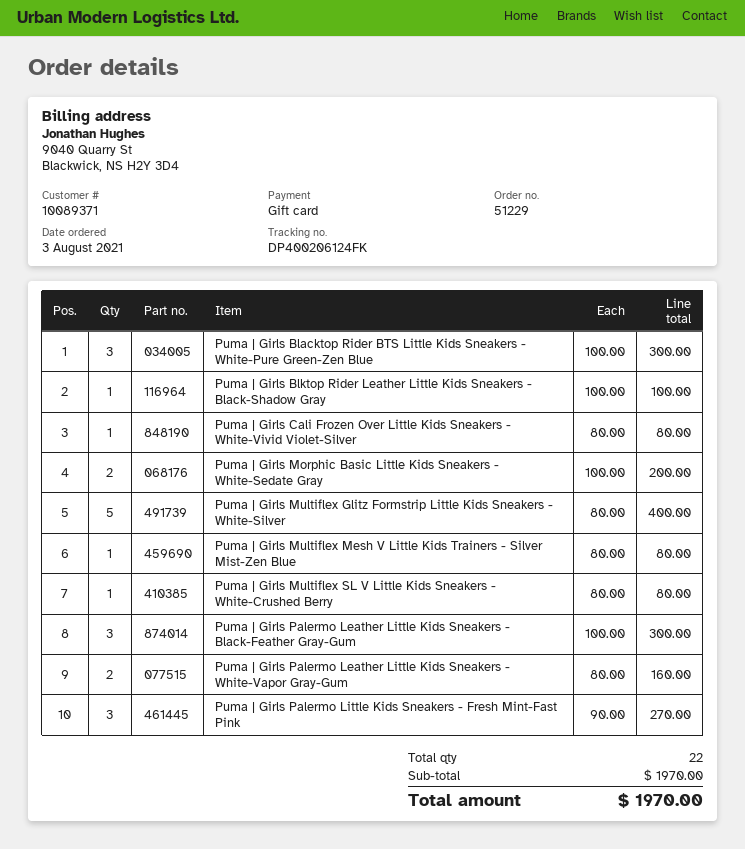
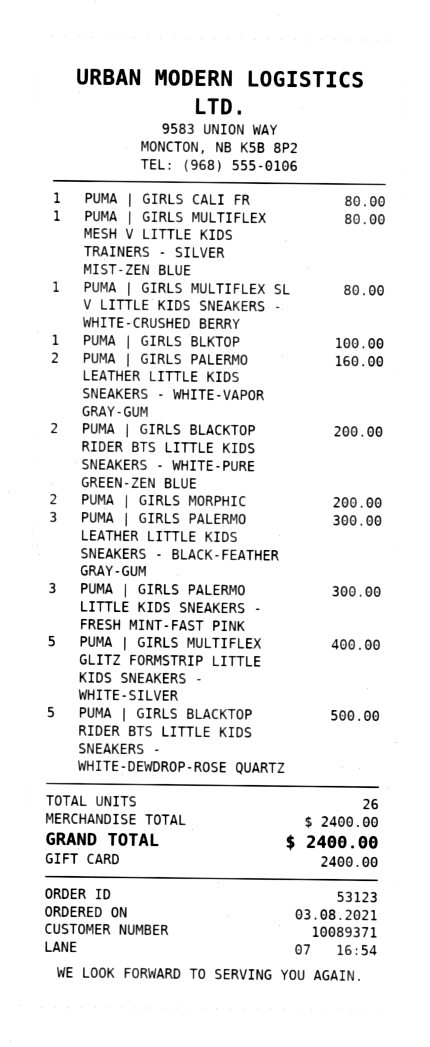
order number: 51229 -> 53123
Puma | Girls Blacktop Rider BTS Little Kids Sneakers - White-Pure Green-Zen Blue: 3 for 300.00 -> 2 for 200.00
Puma | Girls Palermo Little Kids Sneakers - Fresh Mint-Fast Pink: 3 for 270.00 -> 3 for 300.00
PUMA | GIRLS BLACKTOP RIDER BTS LITTLE KIDS SNEAKERS - WHITE-DEWDROP-ROSE QUARTZ: none -> 5 for 500.00
total quantity: 22 -> 26
subtotal: 1970.00 -> 2400.00
total: 1970.00 -> 2400.00

